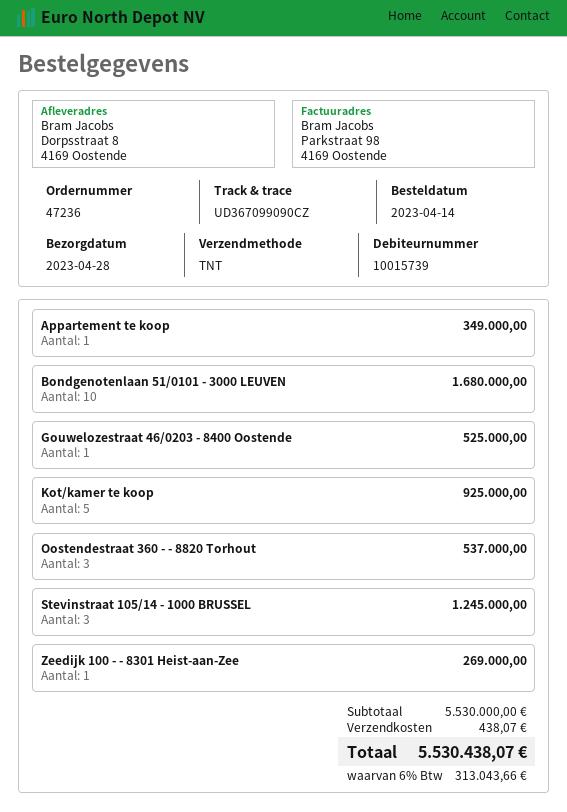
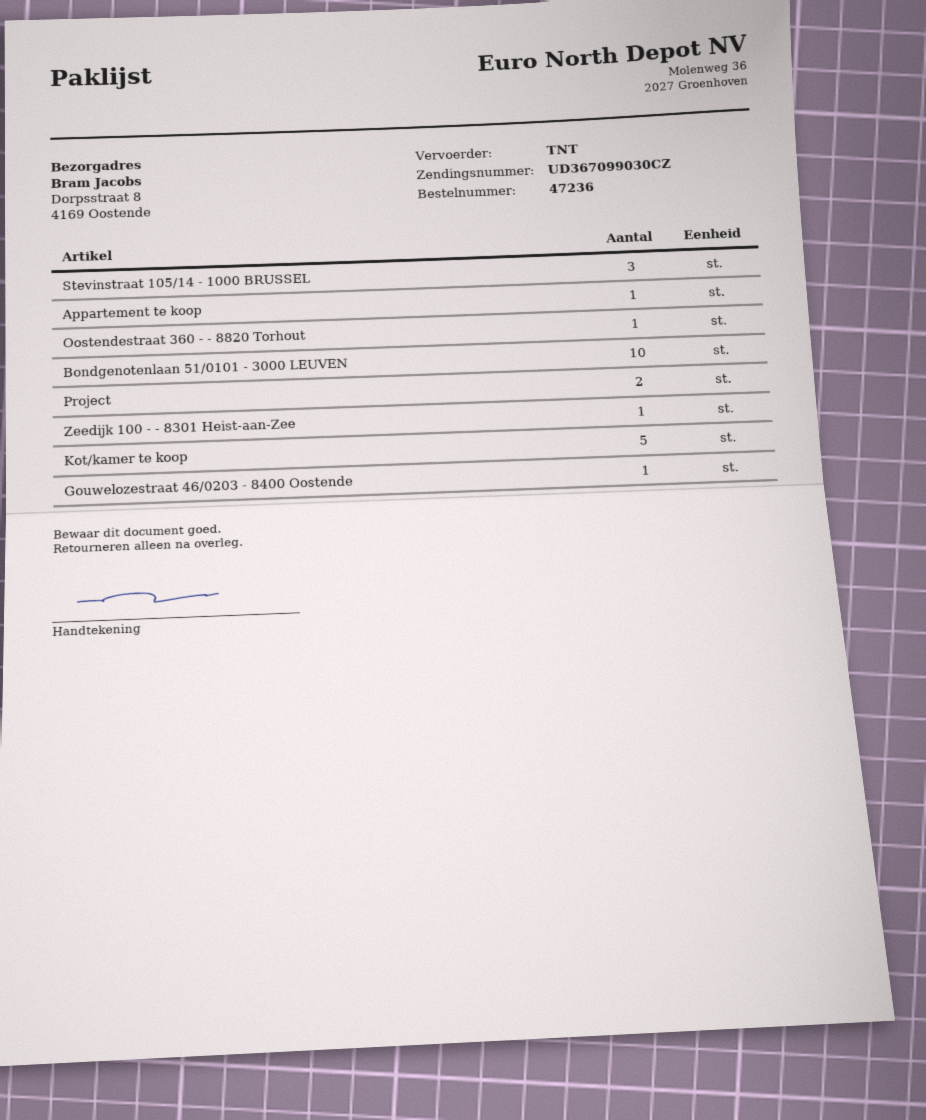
tracking number: UD367099090CZ -> UD367099030CZ
Oostendestraat 360 - - 8820 Torhout: 3 -> 1
Project: none -> 2

